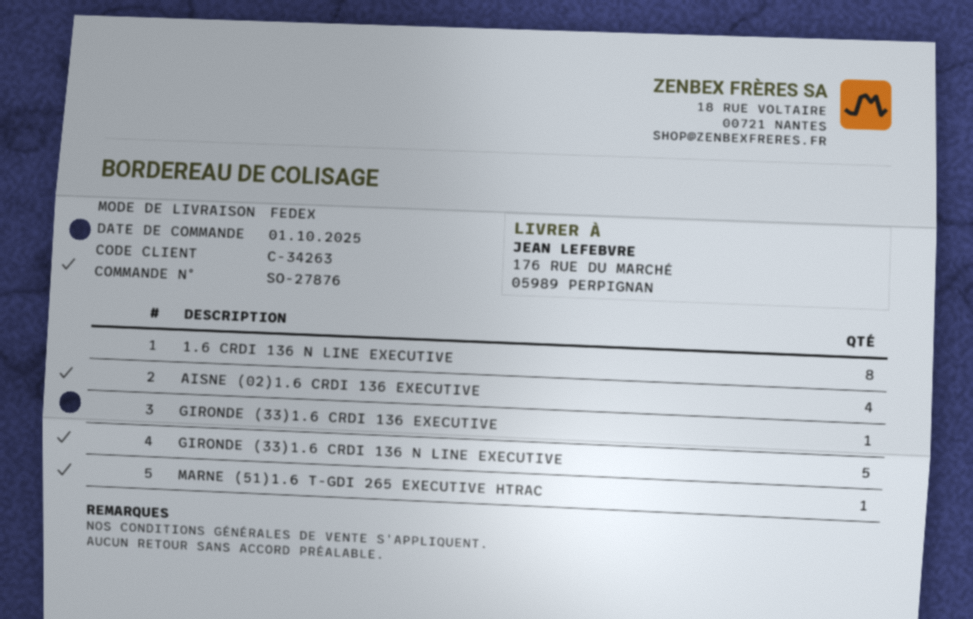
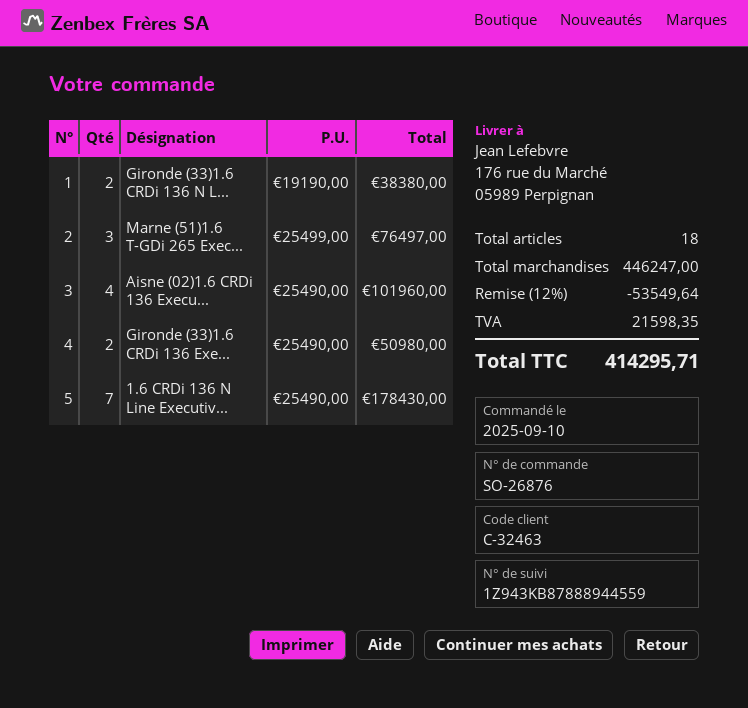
order number: SO-27876 -> SO-26876
order date: 2025-10-01 -> 2025-09-10
customer number: C-34263 -> C-32463
1.6 CRDI 136 N LINE EXECUTIVE: 8 -> 7
GIRONDE (33)1.6 CRDI 136 EXECUTIVE: 1 -> 2
GIRONDE (33)1.6 CRDI 136 N LINE EXECUTIVE: 5 -> 2
MARNE (51)1.6 T-GDI 265 EXECUTIVE HTRAC: 1 -> 3

